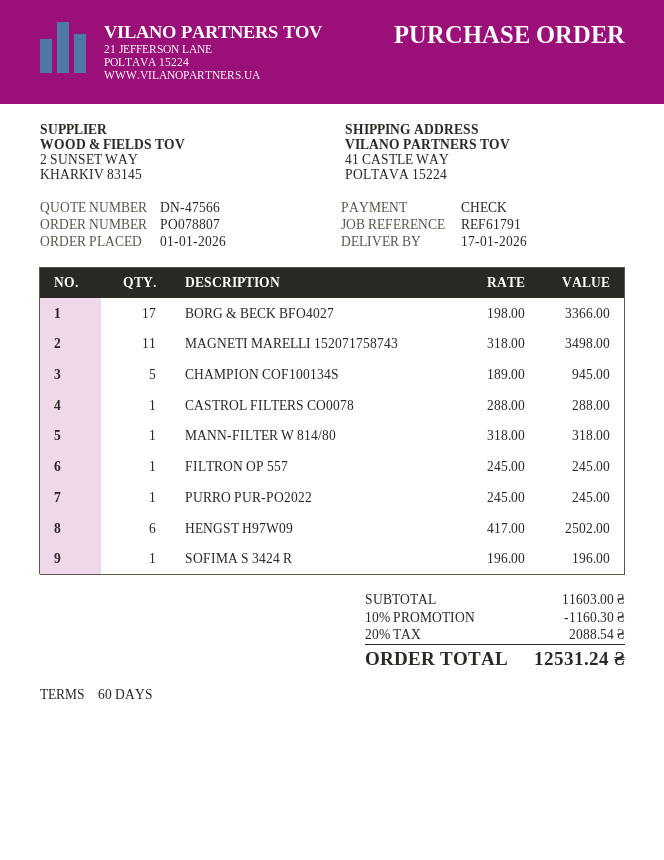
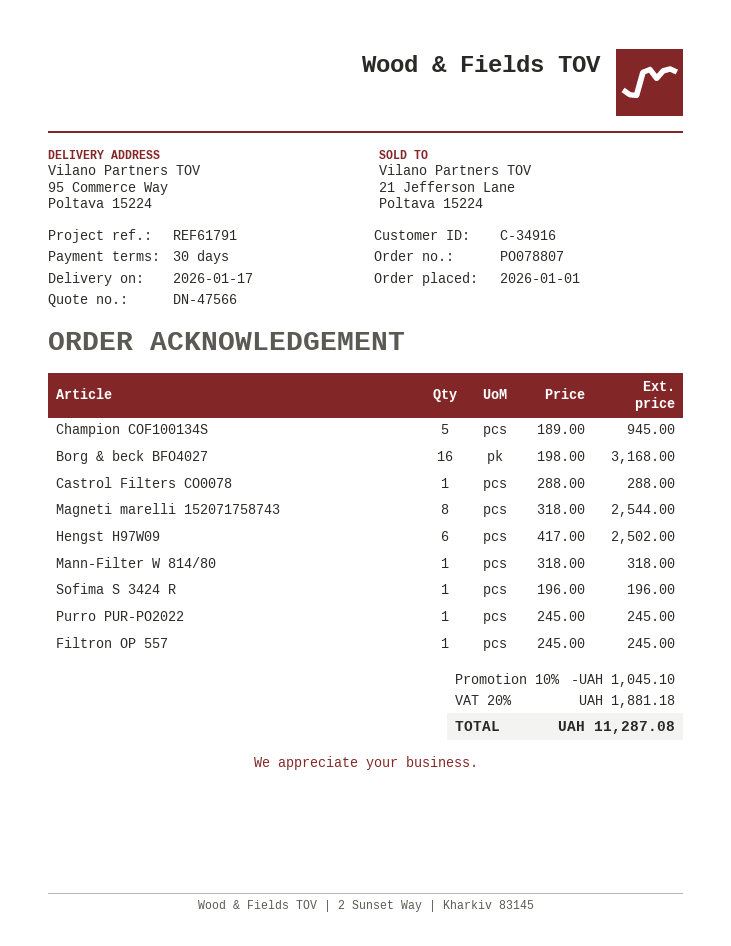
payment terms: 60 days -> 30 days
ship to: 41 CASTLE WAY, POLTAVA 15224 -> 95 Commerce Way, Poltava 15224
BORG & BECK BFO4027: 17 x 198.00 = 3366.00 -> 16 x 198.00 = 3168.00
MAGNETI MARELLI 152071758743: 11 x 318.00 = 3498.00 -> 8 x 318.00 = 2544.00
discount: 10% = 1160.30 -> 10% = 1045.10
tax: 20% = 2088.54 -> 20% = 1881.18
total: 12531.24 -> 11287.08

